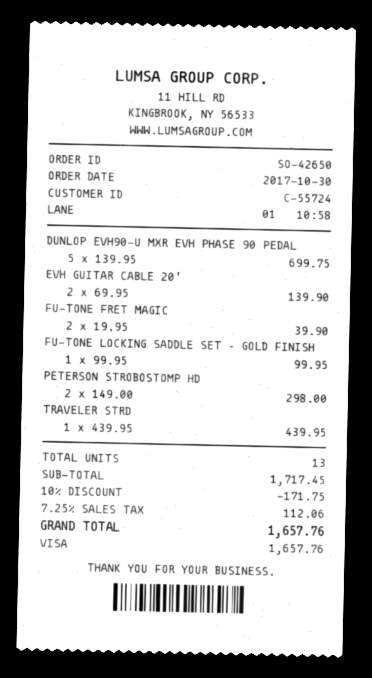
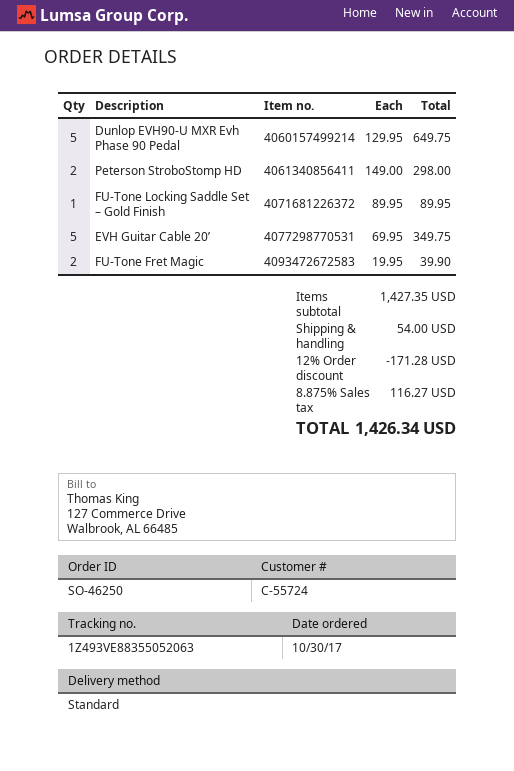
order number: SO-42650 -> SO-46250
DUNLOP EVH90-U MXR EVH PHASE 90 PEDAL: 5 x 139.95 = 699.75 -> 5 x 129.95 = 649.75
EVH GUITAR CABLE 20’: 2 x 69.95 = 139.90 -> 5 x 69.95 = 349.75
FU-TONE LOCKING SADDLE SET – GOLD FINISH: 1 x 99.95 = 99.95 -> 1 x 89.95 = 89.95
TRAVELER STRD: 1 x 439.95 = 439.95 -> none
subtotal: 1717.45 -> 1427.35
discount: 10% = 171.75 -> 12% = 171.28
shipping: none -> 54.00
tax: 7.25% = 112.06 -> 8.875% = 116.27
total: 1657.76 -> 1426.34

